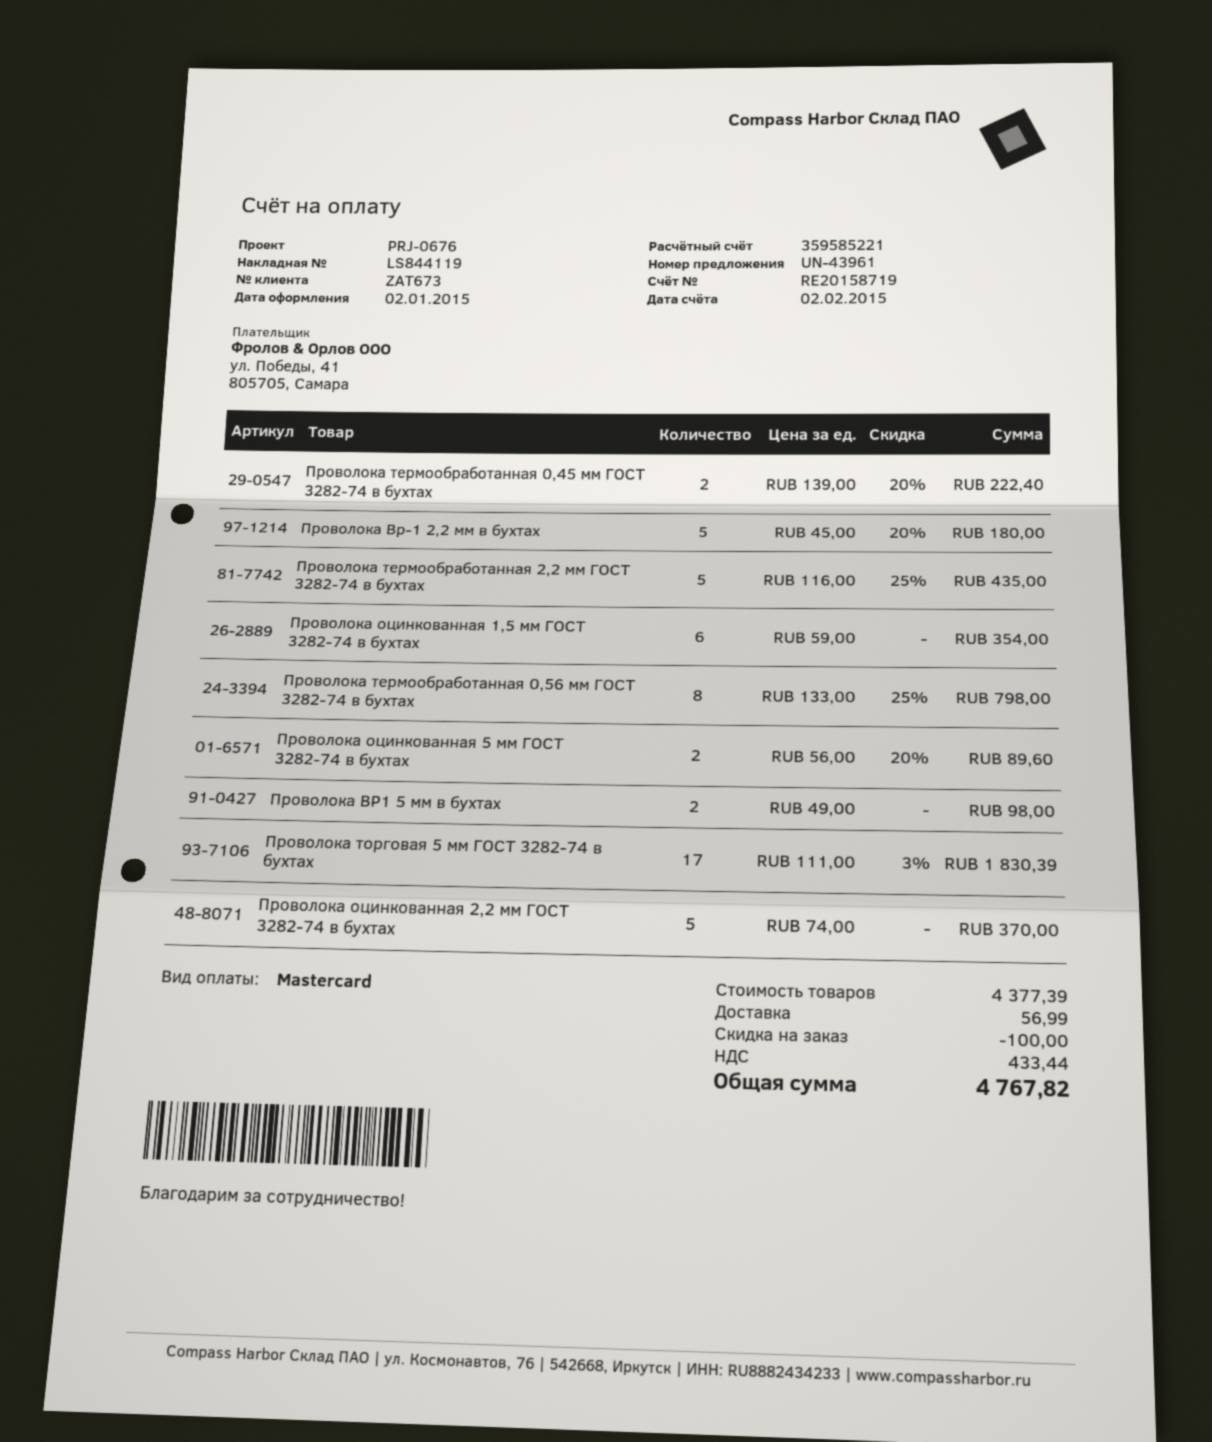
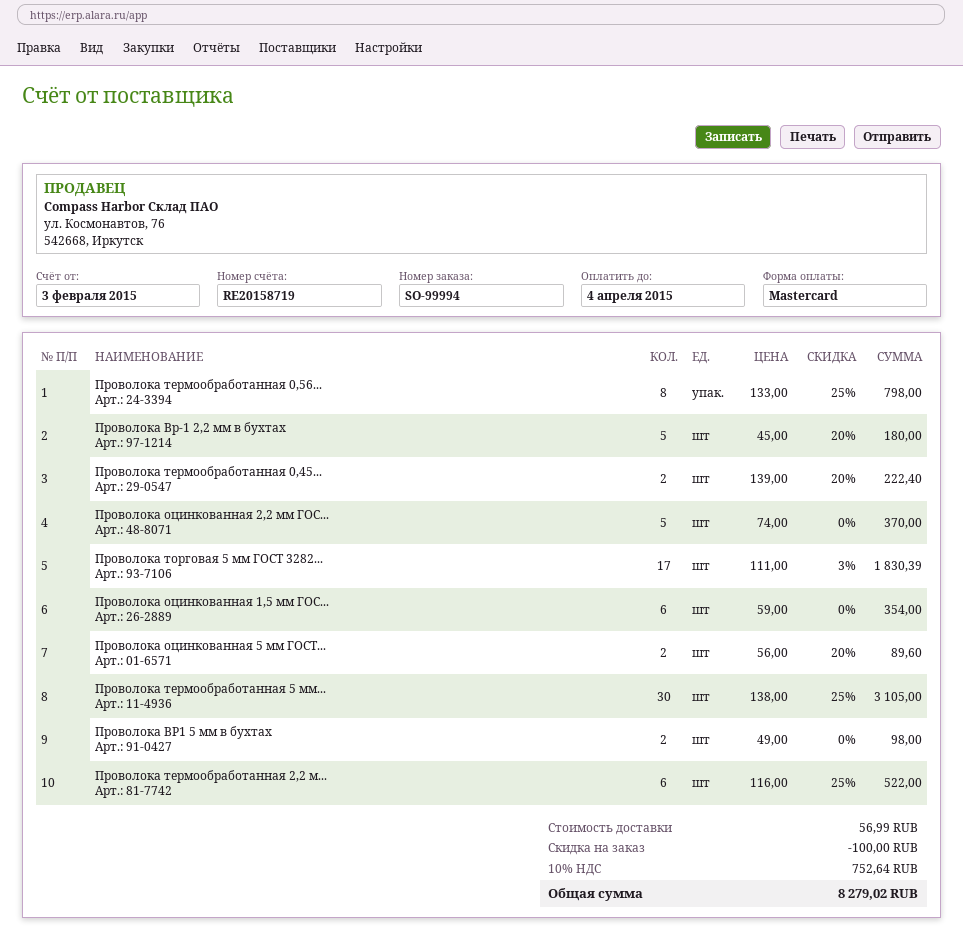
invoice date: 2015-02-02 -> 2015-02-03
Проволока термообработанная 2,2 мм ГОСТ 3282-74 в бухтах: 5 x 116.00 - 25% = 435.00 -> 6 x 116.00 - 25% = 522.00
Проволока термообработанная 5 мм...: none -> 30 x 138.00 - 25% = 3105.00
tax: 433.44 -> 752.64
total: 4767.82 -> 8279.02

